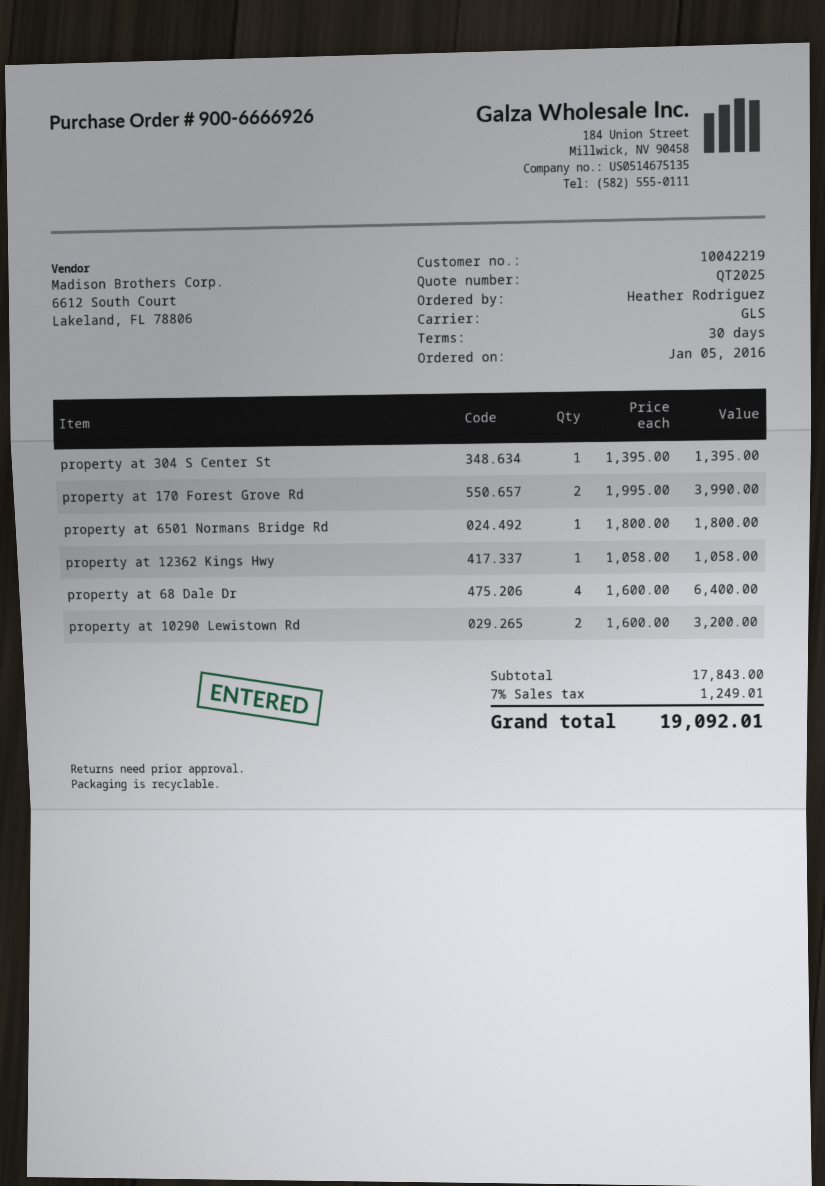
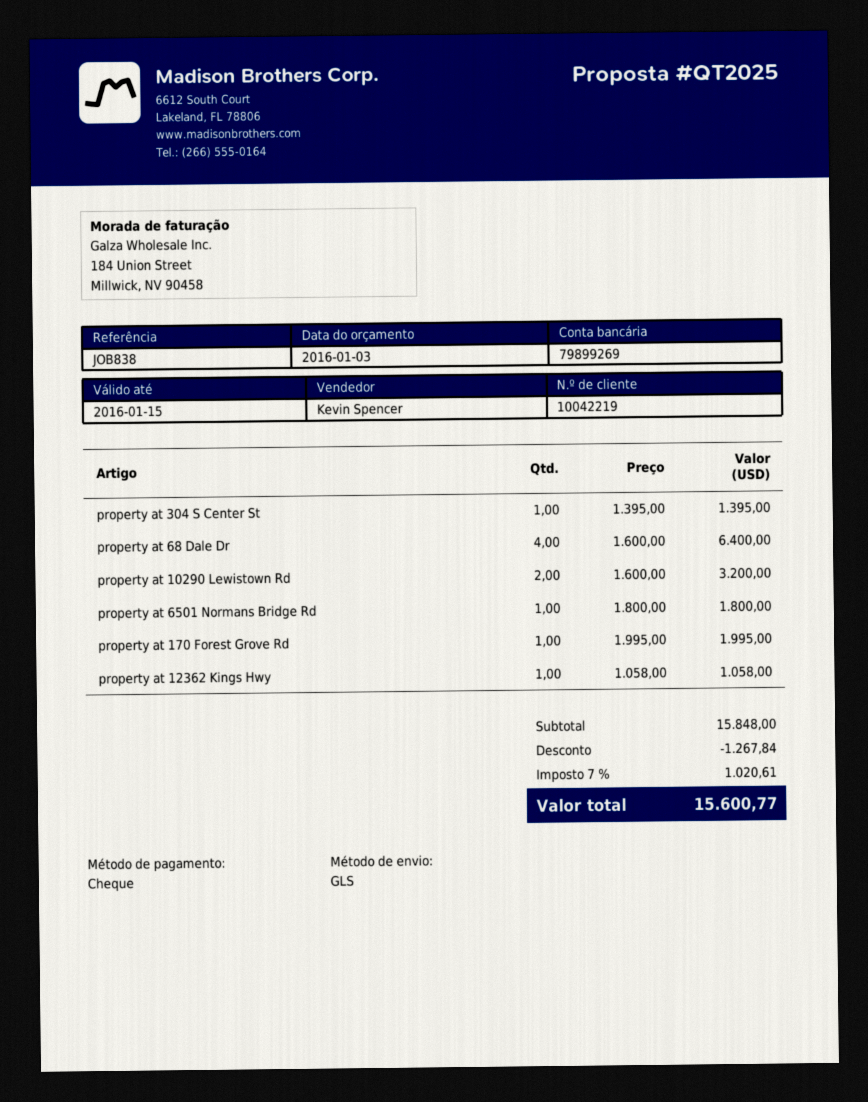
property at 170 Forest Grove Rd: 2 x 1995.00 = 3990.00 -> 1 x 1995.00 = 1995.00
subtotal: 17843.00 -> 15848.00
discount: none -> 1267.84
tax: 7% = 1249.01 -> 7% = 1020.61
total: 19092.01 -> 15600.77

